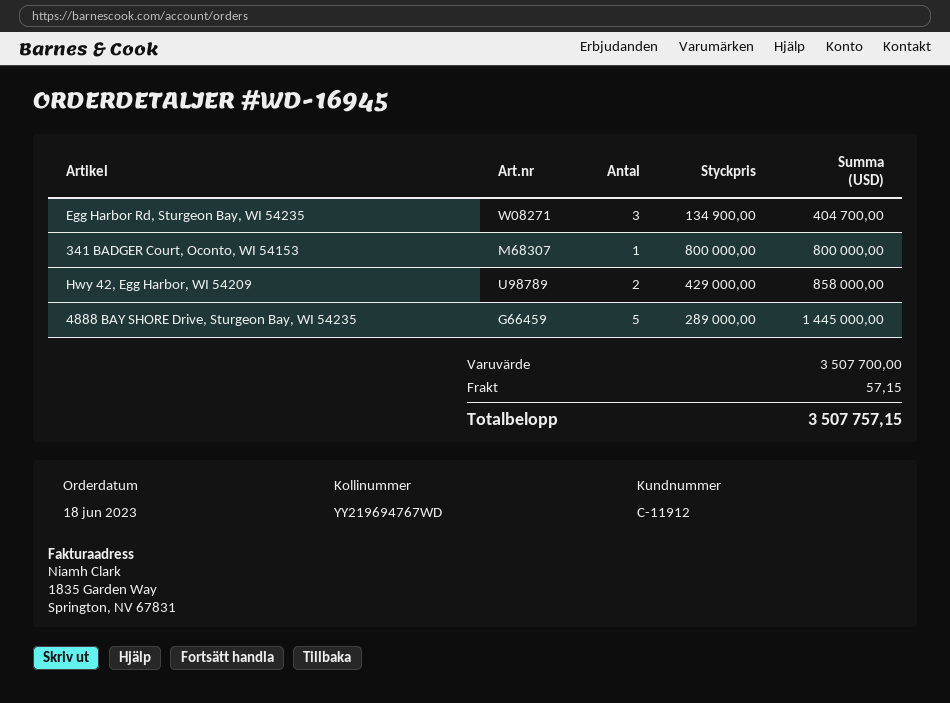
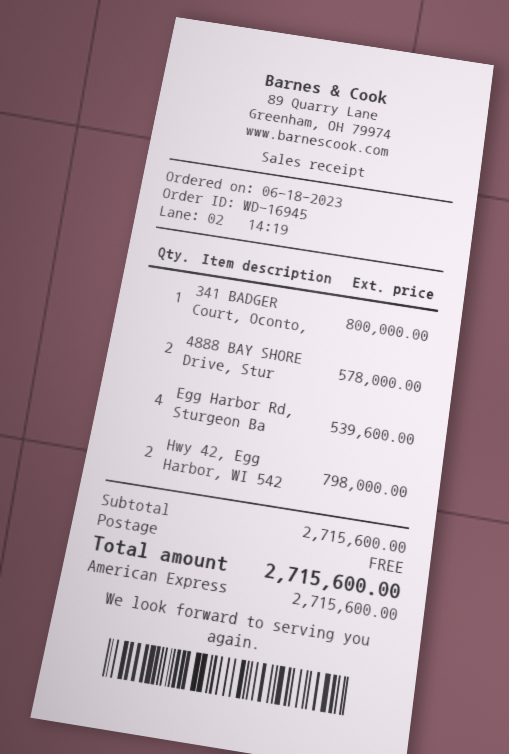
Egg Harbor Rd, Sturgeon Bay, WI 54235: 3 for 404700.00 -> 4 for 539600.00
Hwy 42, Egg Harbor, WI 54209: 2 for 858000.00 -> 2 for 798000.00
4888 BAY SHORE Drive, Sturgeon Bay, WI 54235: 5 for 1445000.00 -> 2 for 578000.00
subtotal: 3507700.00 -> 2715600.00
shipping: 57.15 -> 0.00
total: 3507757.15 -> 2715600.00

